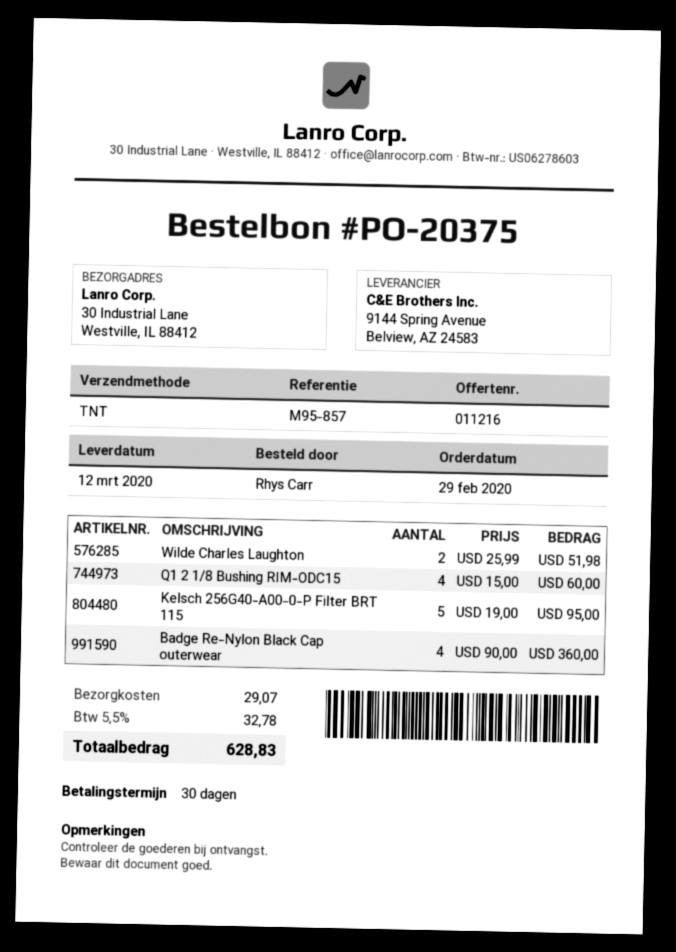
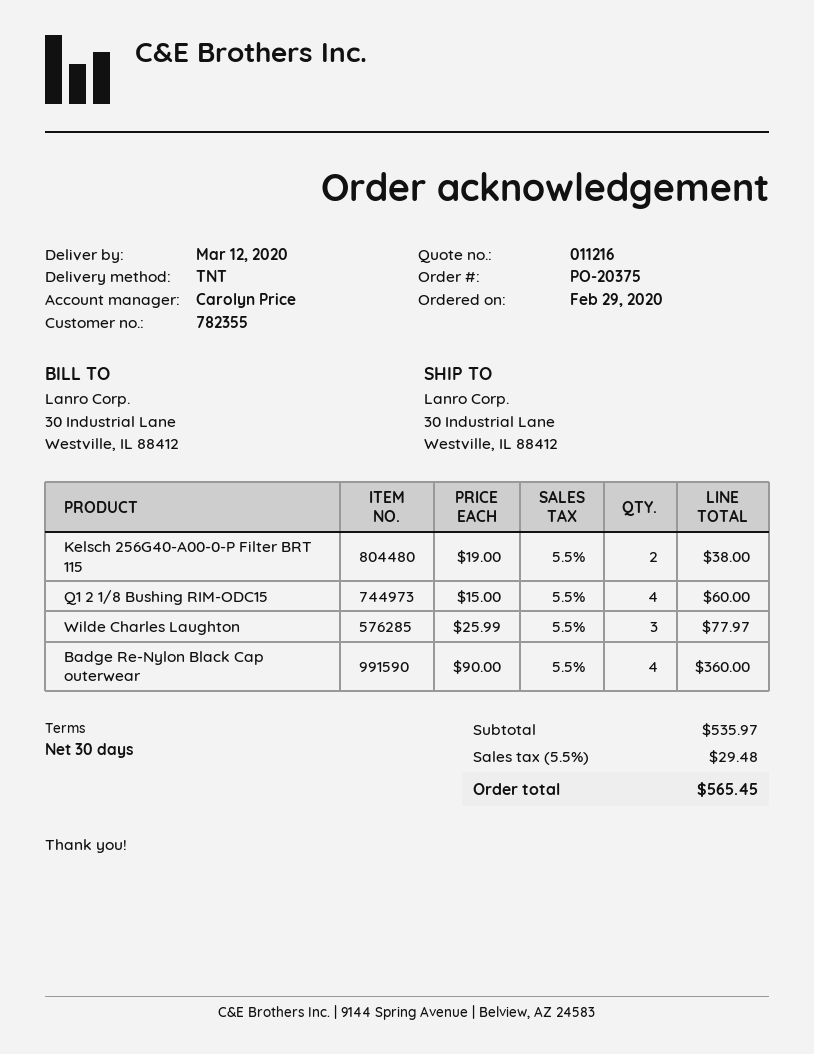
Wilde Charles Laughton: 2 x 25.99 = 51.98 -> 3 x 25.99 = 77.97
Kelsch 256G40-A00-0-P Filter BRT 115: 5 x 19.00 = 95.00 -> 2 x 19.00 = 38.00
shipping: 29.07 -> none
tax: 5.5% = 32.78 -> 5.5% = 29.48
total: 628.83 -> 565.45

